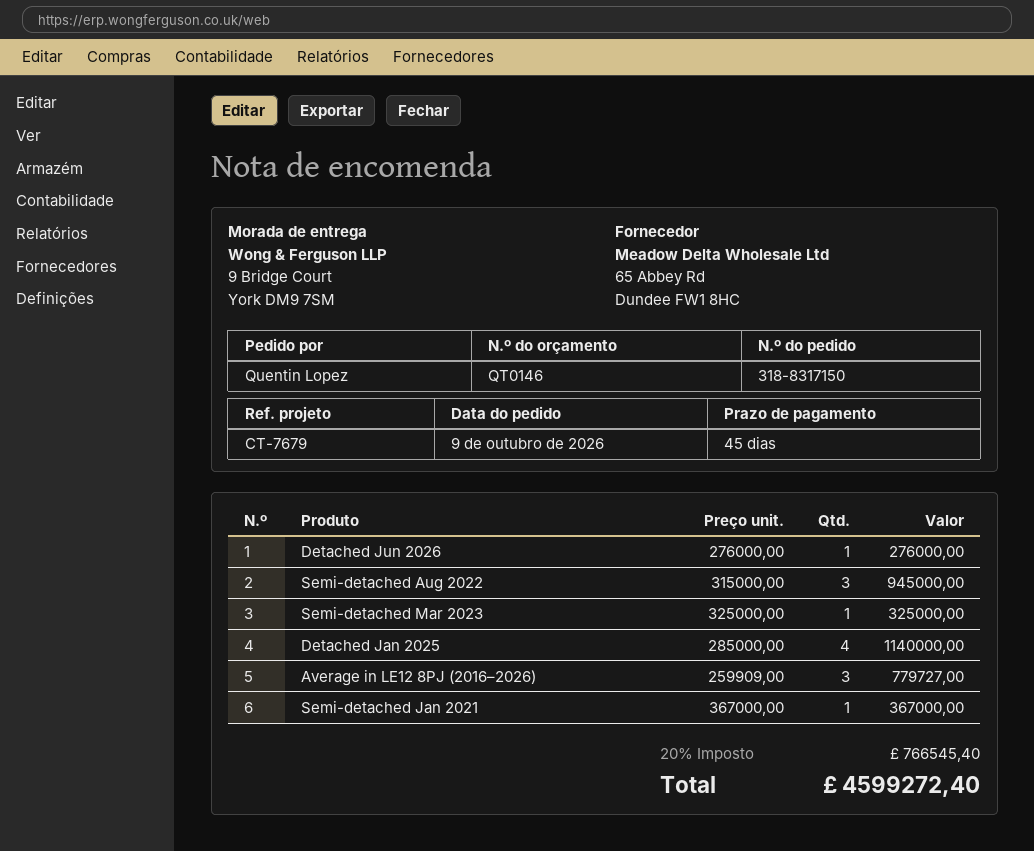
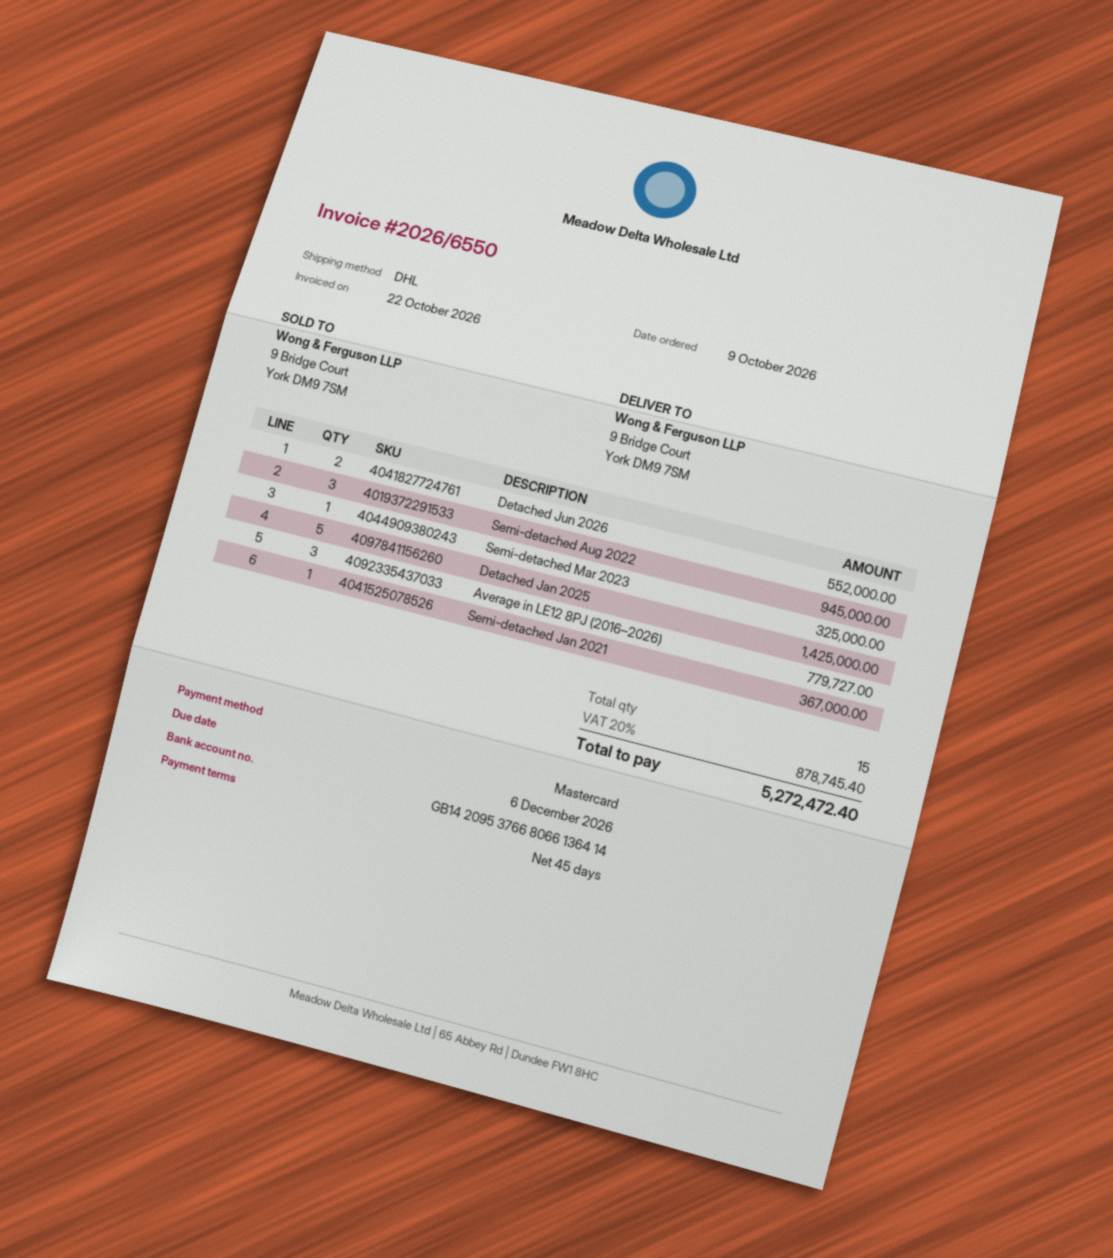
Detached Jun 2026: 1 for 276000.00 -> 2 for 552000.00
Detached Jan 2025: 4 for 1140000.00 -> 5 for 1425000.00
tax: 20% = 766545.40 -> 20% = 878745.40
total: 4599272.40 -> 5272472.40

